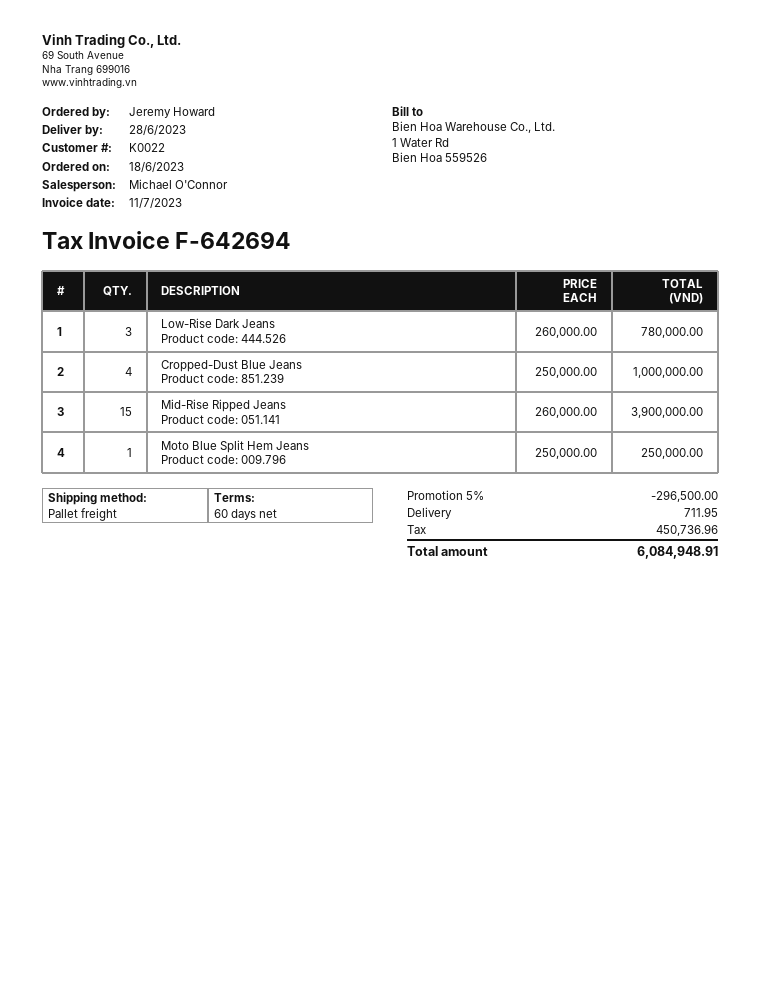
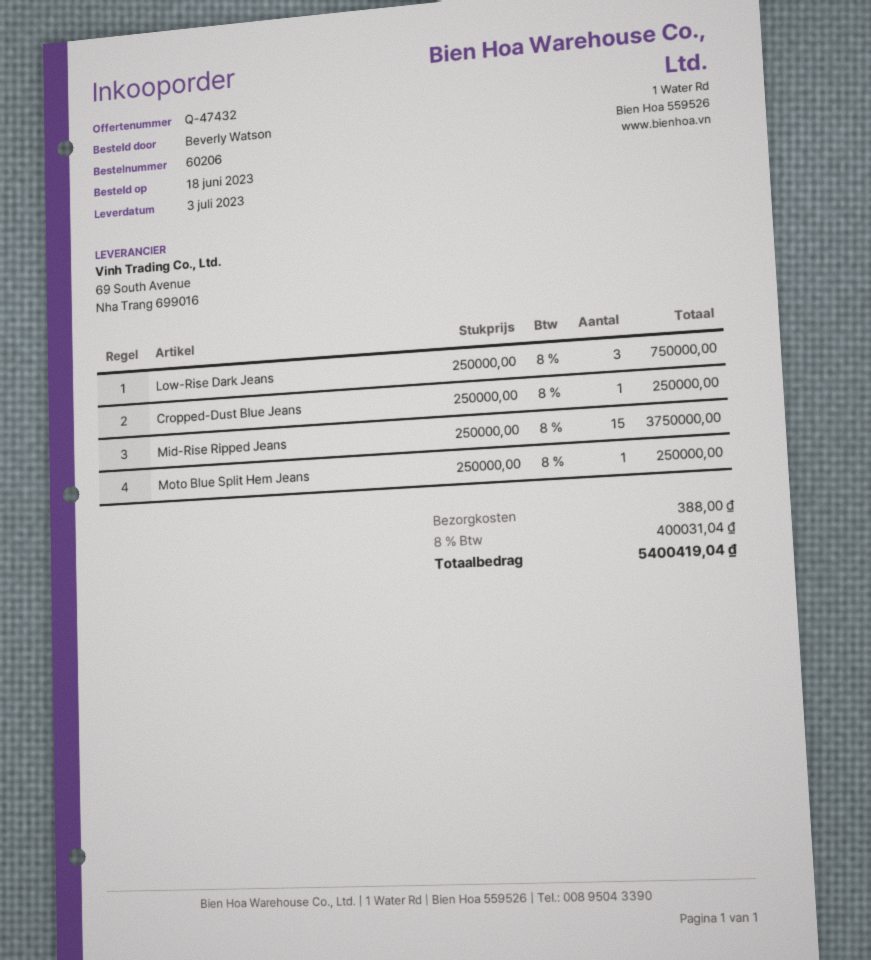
delivery date: 2023-06-28 -> 2023-07-03
ordered by: Jeremy Howard -> Beverly Watson
Low-Rise Dark Jeans: 3 x 260000.00 = 780000.00 -> 3 x 250000.00 = 750000.00
Cropped-Dust Blue Jeans: 4 x 250000.00 = 1000000.00 -> 1 x 250000.00 = 250000.00
Mid-Rise Ripped Jeans: 15 x 260000.00 = 3900000.00 -> 15 x 250000.00 = 3750000.00
discount: 5% = 296500.00 -> none
shipping: 711.95 -> 388.00
tax: 450736.96 -> 400031.04
total: 6084948.91 -> 5400419.04

